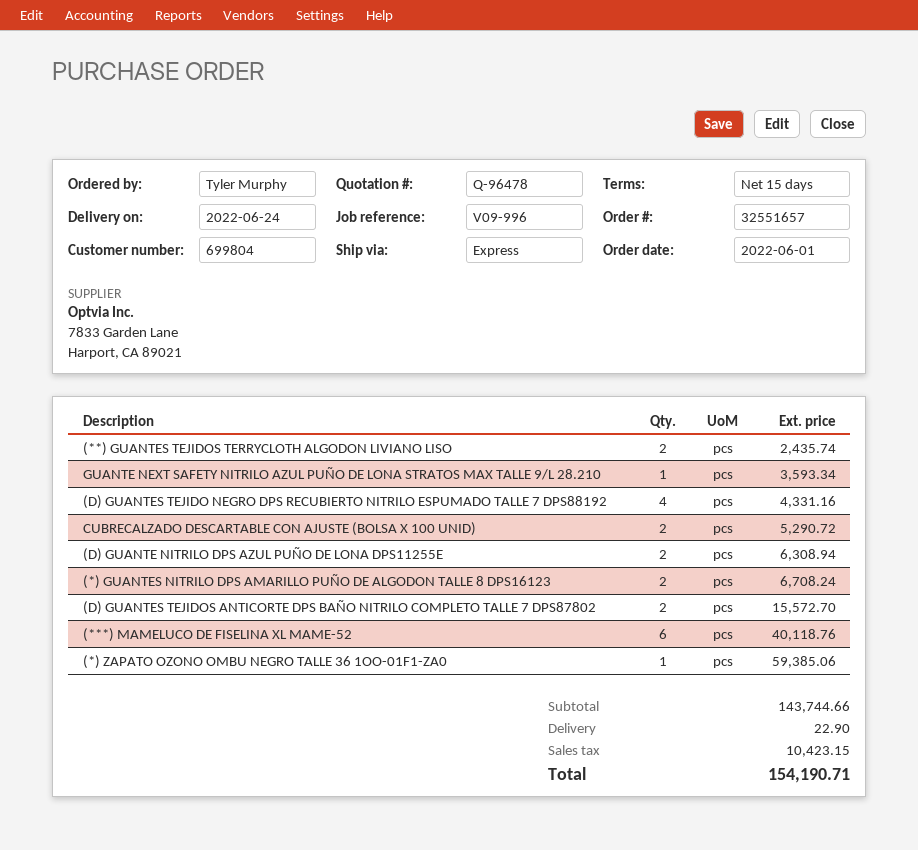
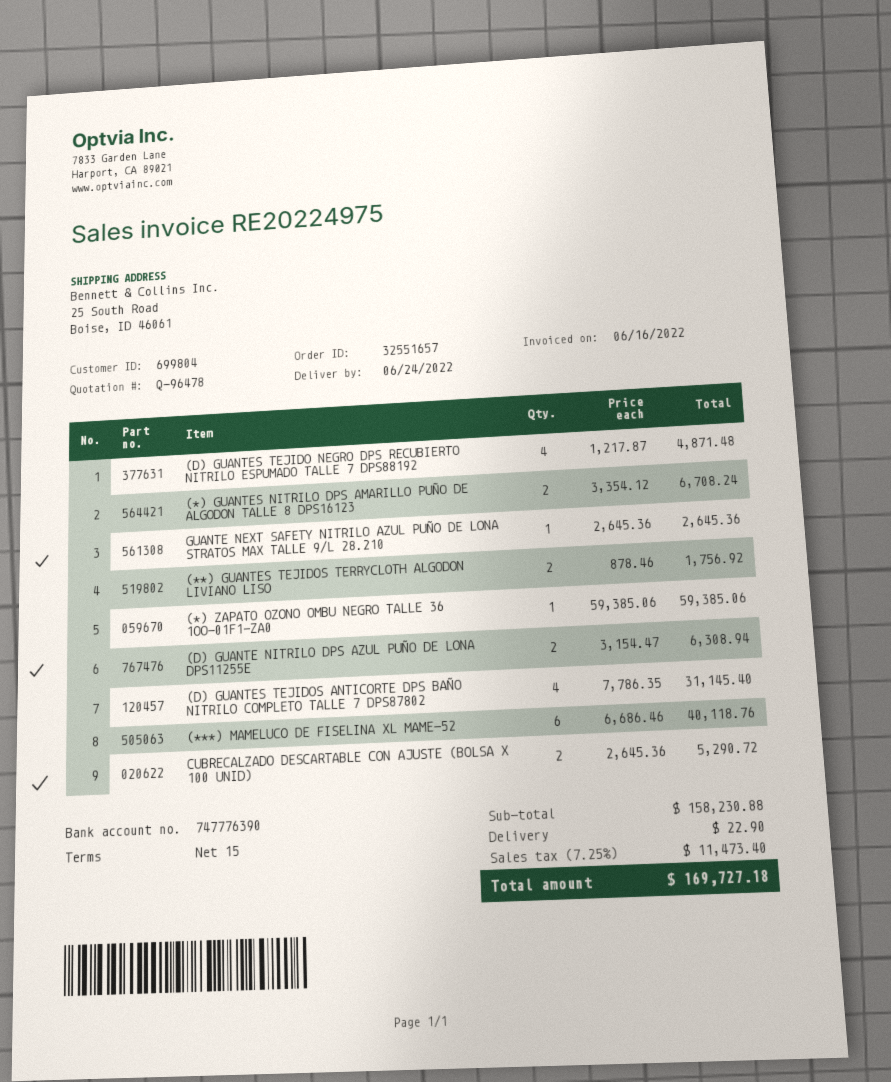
(**) GUANTES TEJIDOS TERRYCLOTH ALGODON LIVIANO LISO: 2 for 2435.74 -> 2 for 1756.92
GUANTE NEXT SAFETY NITRILO AZUL PUÑO DE LONA STRATOS MAX TALLE 9/L 28.210: 1 for 3593.34 -> 1 for 2645.36
(D) GUANTES TEJIDO NEGRO DPS RECUBIERTO NITRILO ESPUMADO TALLE 7 DPS88192: 4 for 4331.16 -> 4 for 4871.48
(D) GUANTES TEJIDOS ANTICORTE DPS BAÑO NITRILO COMPLETO TALLE 7 DPS87802: 2 for 15572.70 -> 4 for 31145.40
subtotal: 143744.66 -> 158230.88
tax: 10423.15 -> 11473.40
total: 154190.71 -> 169727.18

